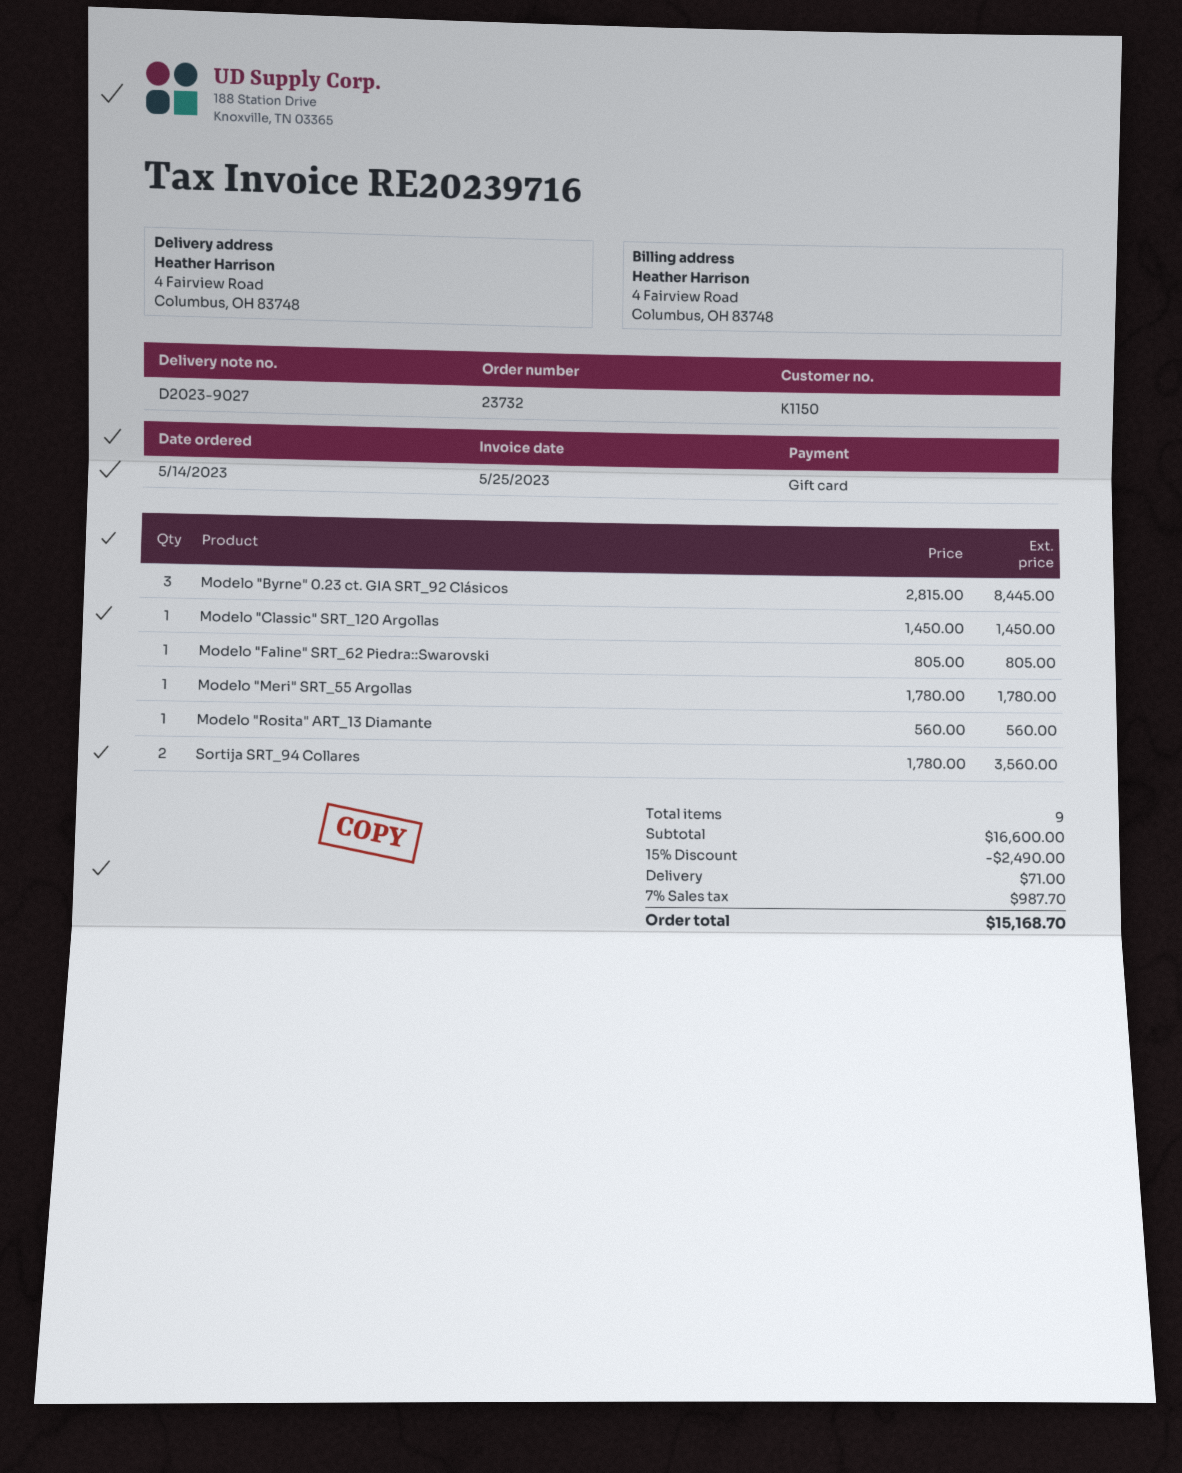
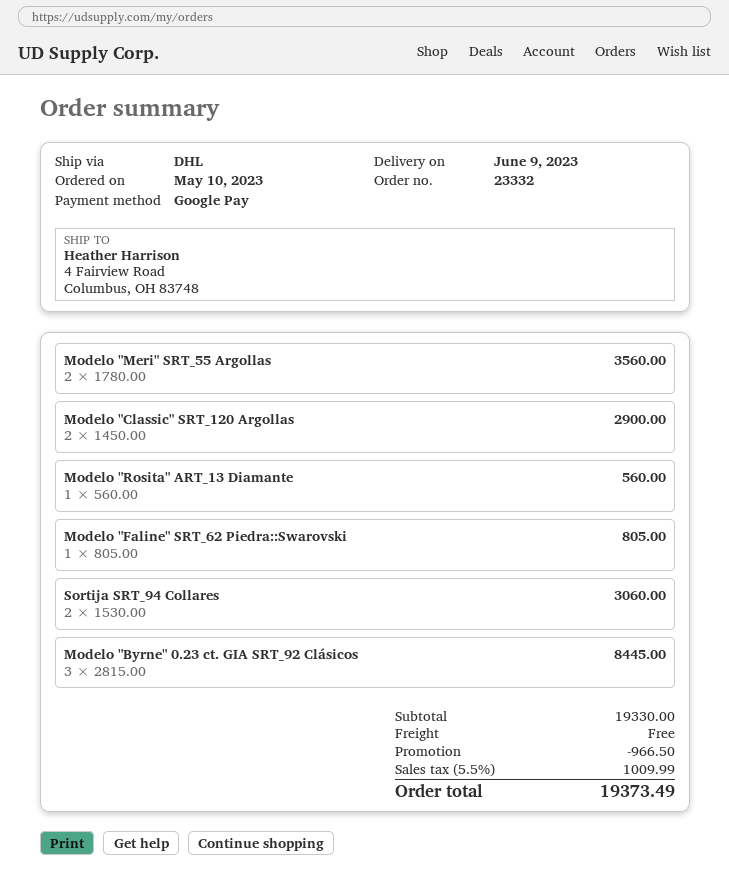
order number: 23732 -> 23332
order date: 2023-05-14 -> 2023-05-10
payment method: gift card -> Google Pay
Modelo "Classic" SRT_120 Argollas: 1 x 1450.00 = 1450.00 -> 2 x 1450.00 = 2900.00
Modelo "Meri" SRT_55 Argollas: 1 x 1780.00 = 1780.00 -> 2 x 1780.00 = 3560.00
Sortija SRT_94 Collares: 2 x 1780.00 = 3560.00 -> 2 x 1530.00 = 3060.00
subtotal: 16600.00 -> 19330.00
discount: 2490.00 -> 966.50
shipping: 71.00 -> 0.00
tax: 7% = 987.70 -> 5.5% = 1009.99
total: 15168.70 -> 19373.49

